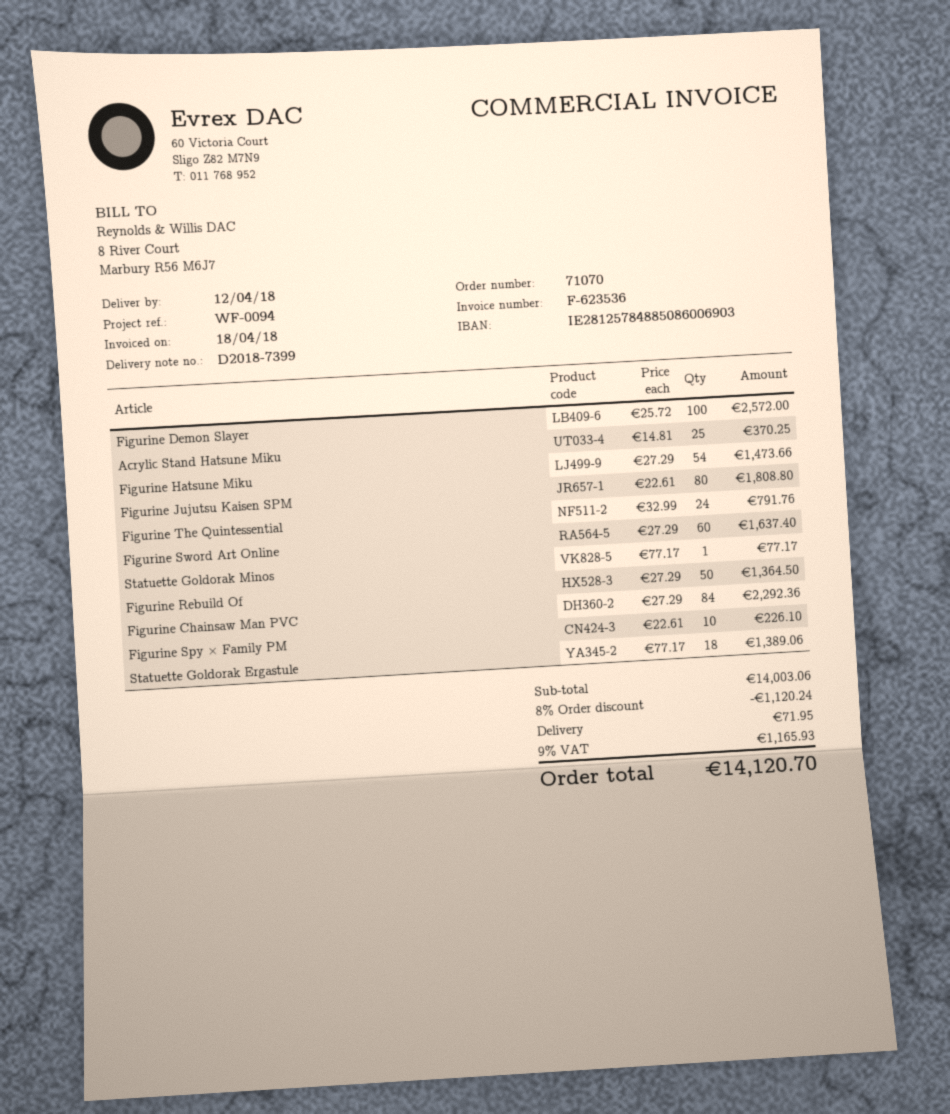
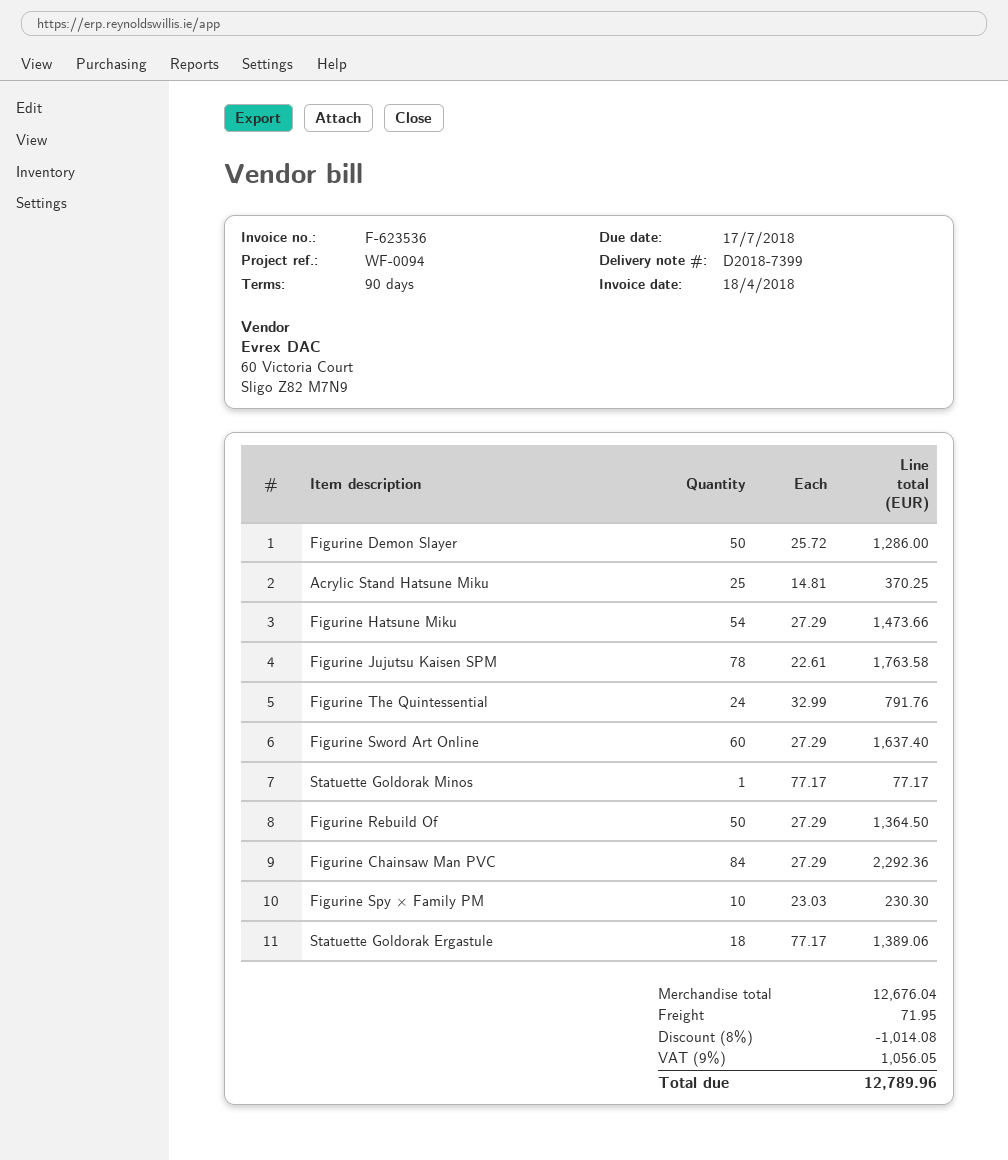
Figurine Demon Slayer: 100 x 25.72 = 2572.00 -> 50 x 25.72 = 1286.00
Figurine Jujutsu Kaisen SPM: 80 x 22.61 = 1808.80 -> 78 x 22.61 = 1763.58
Figurine Spy × Family PM: 10 x 22.61 = 226.10 -> 10 x 23.03 = 230.30
subtotal: 14003.06 -> 12676.04
discount: 8% = 1120.24 -> 8% = 1014.08
tax: 9% = 1165.93 -> 9% = 1056.05
total: 14120.70 -> 12789.96

